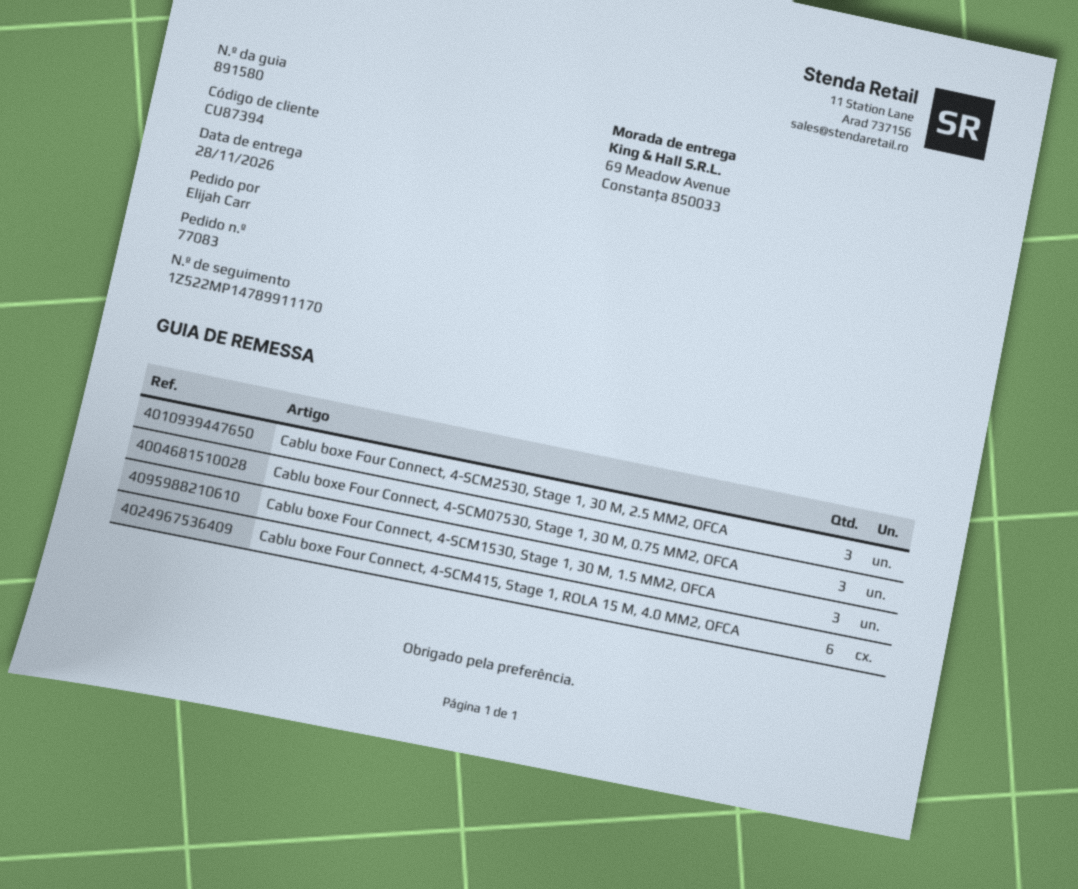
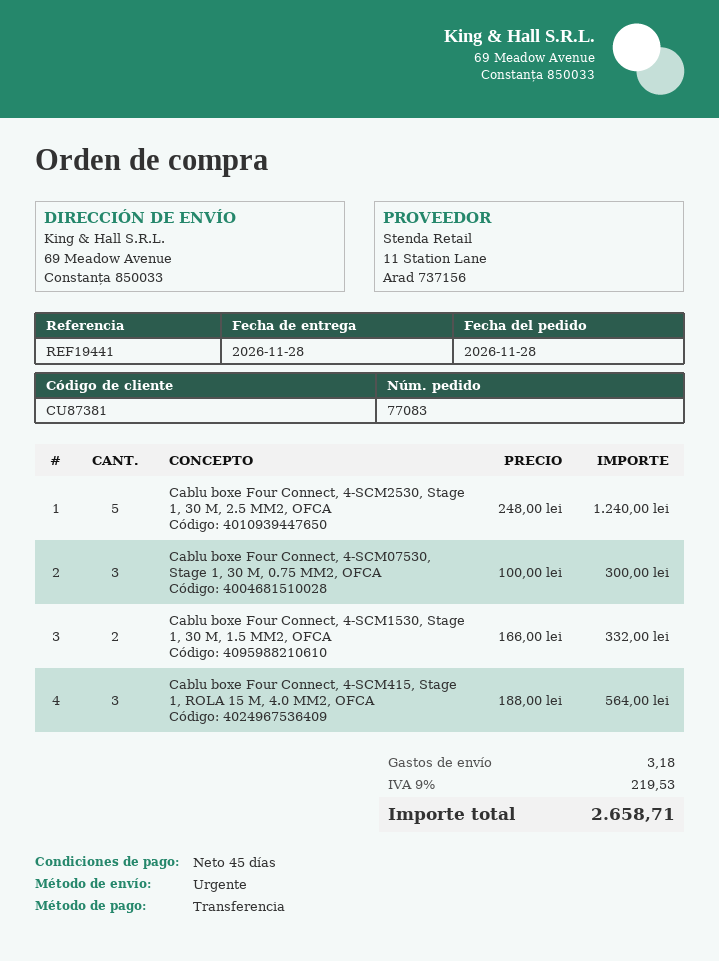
customer number: CU87394 -> CU87381
Cablu boxe Four Connect, 4-SCM2530, Stage 1, 30 M, 2.5 MM2, OFCA: 3 -> 5
Cablu boxe Four Connect, 4-SCM1530, Stage 1, 30 M, 1.5 MM2, OFCA: 3 -> 2
Cablu boxe Four Connect, 4-SCM415, Stage 1, ROLA 15 M, 4.0 MM2, OFCA: 6 -> 3

